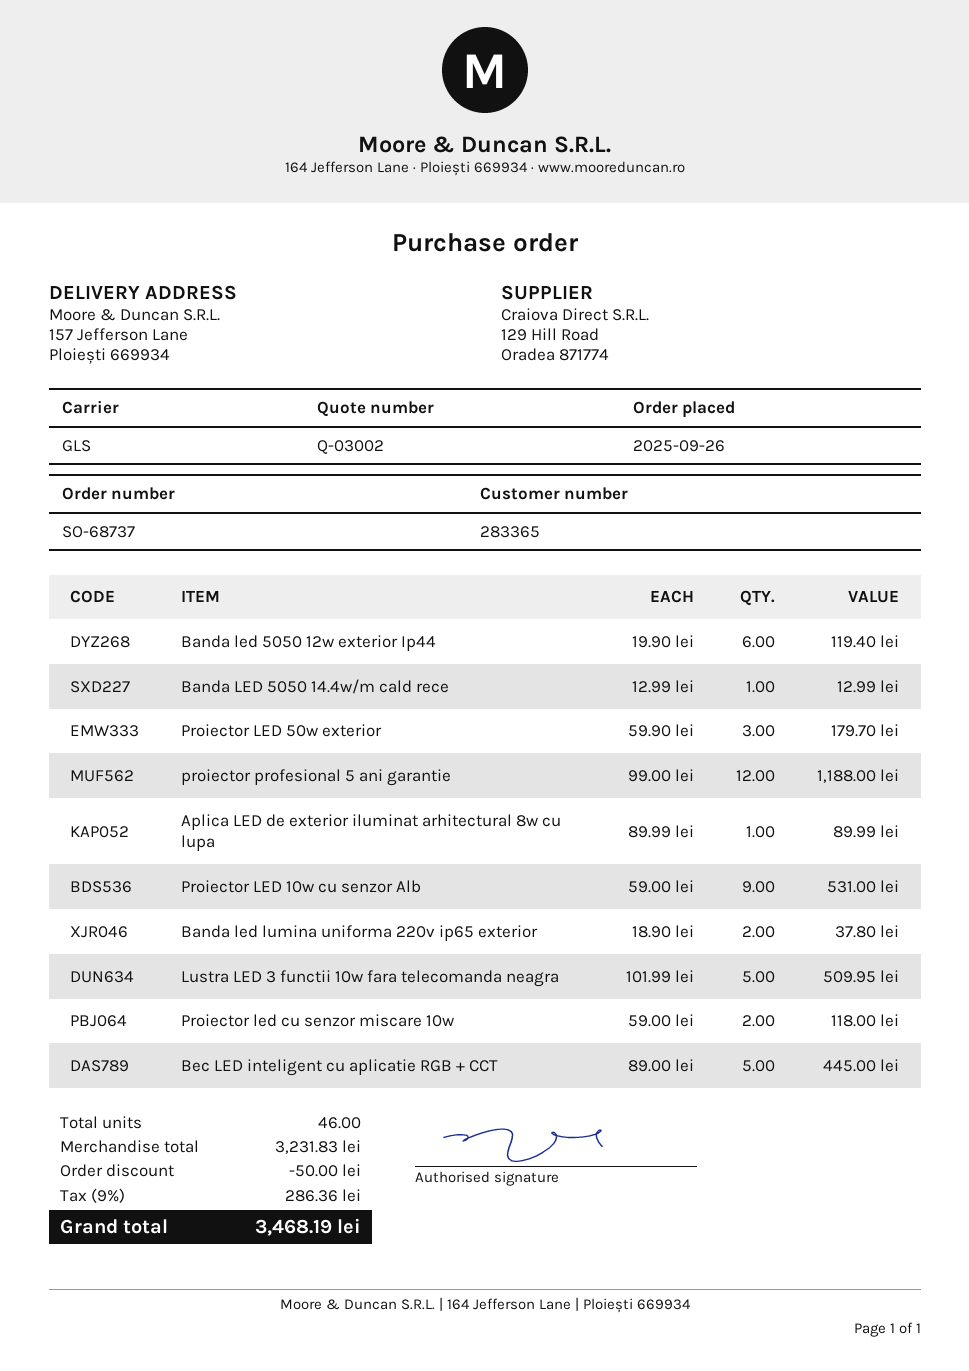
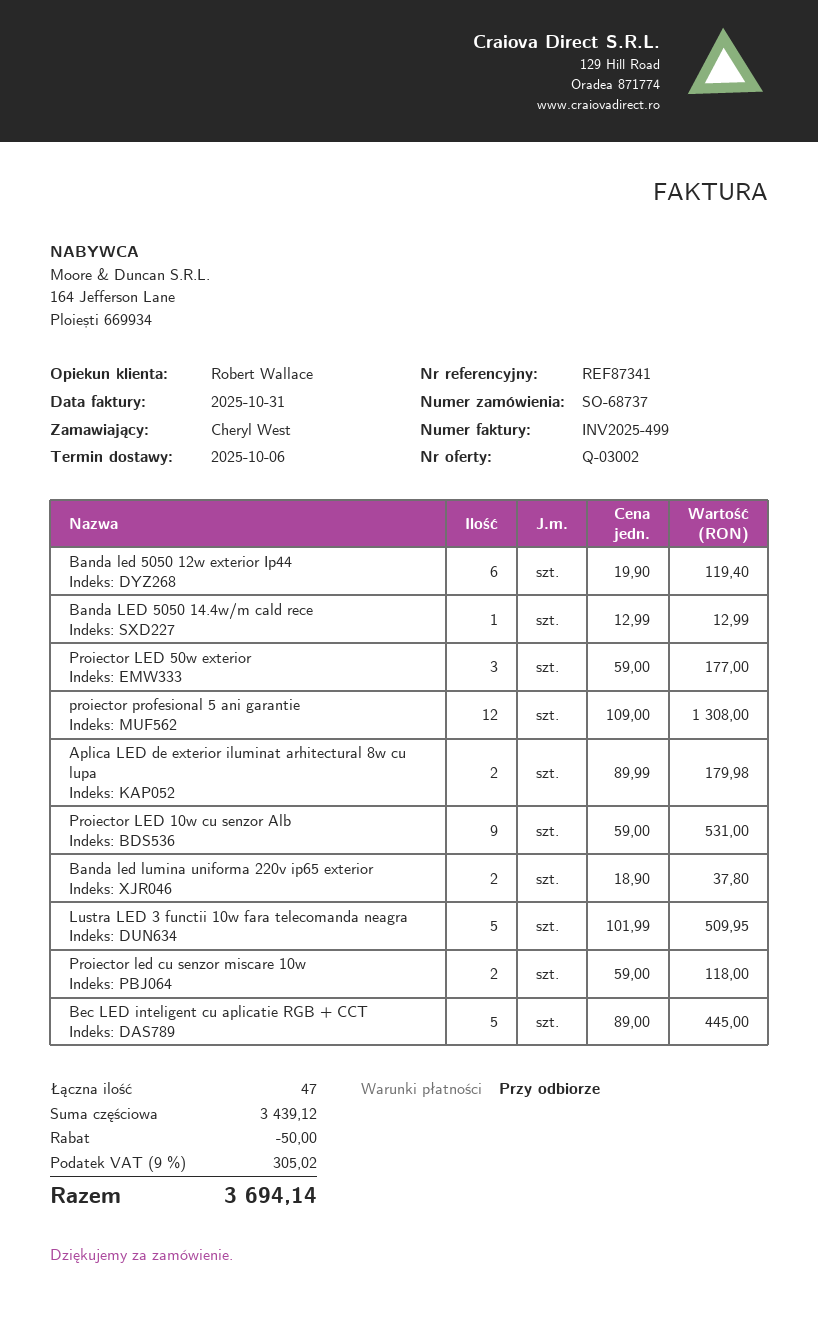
Proiector LED 50w exterior: 3 x 59.90 = 179.70 -> 3 x 59.00 = 177.00
proiector profesional 5 ani garantie: 12 x 99.00 = 1188.00 -> 12 x 109.00 = 1308.00
Aplica LED de exterior iluminat arhitectural 8w cu lupa: 1 x 89.99 = 89.99 -> 2 x 89.99 = 179.98
total quantity: 46 -> 47
subtotal: 3231.83 -> 3439.12
tax: 9% = 286.36 -> 9% = 305.02
total: 3468.19 -> 3694.14

